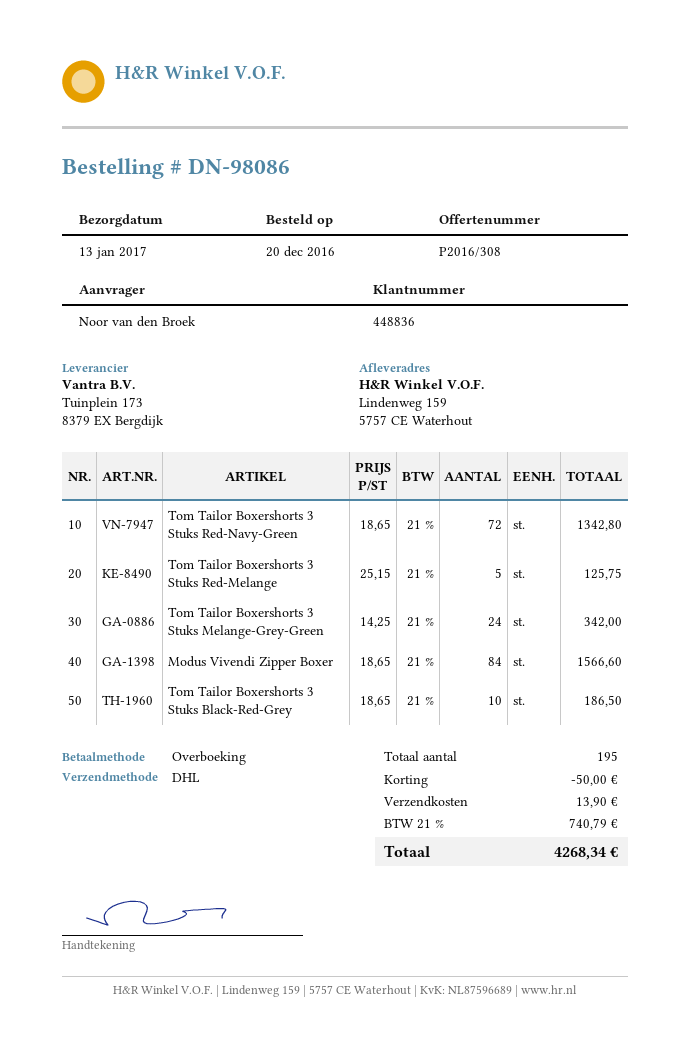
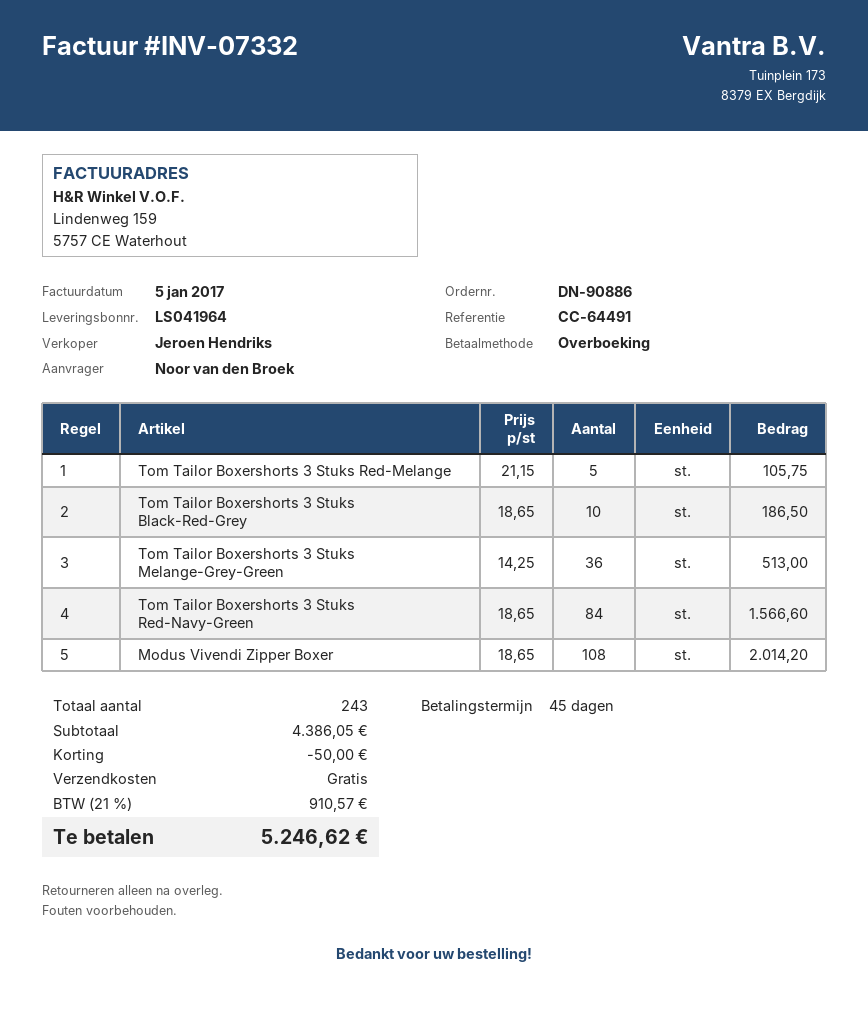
order number: DN-98086 -> DN-90886
Tom Tailor Boxershorts 3 Stuks Red-Navy-Green: 72 x 18.65 = 1342.80 -> 84 x 18.65 = 1566.60
Tom Tailor Boxershorts 3 Stuks Red-Melange: 5 x 25.15 = 125.75 -> 5 x 21.15 = 105.75
Tom Tailor Boxershorts 3 Stuks Melange-Grey-Green: 24 x 14.25 = 342.00 -> 36 x 14.25 = 513.00
Modus Vivendi Zipper Boxer: 84 x 18.65 = 1566.60 -> 108 x 18.65 = 2014.20
total quantity: 195 -> 243
shipping: 13.90 -> 0.00
tax: 21% = 740.79 -> 21% = 910.57
total: 4268.34 -> 5246.62

